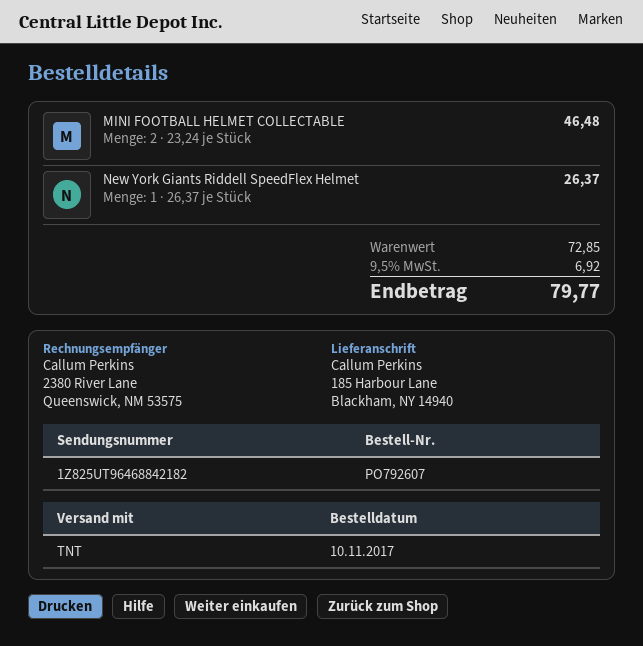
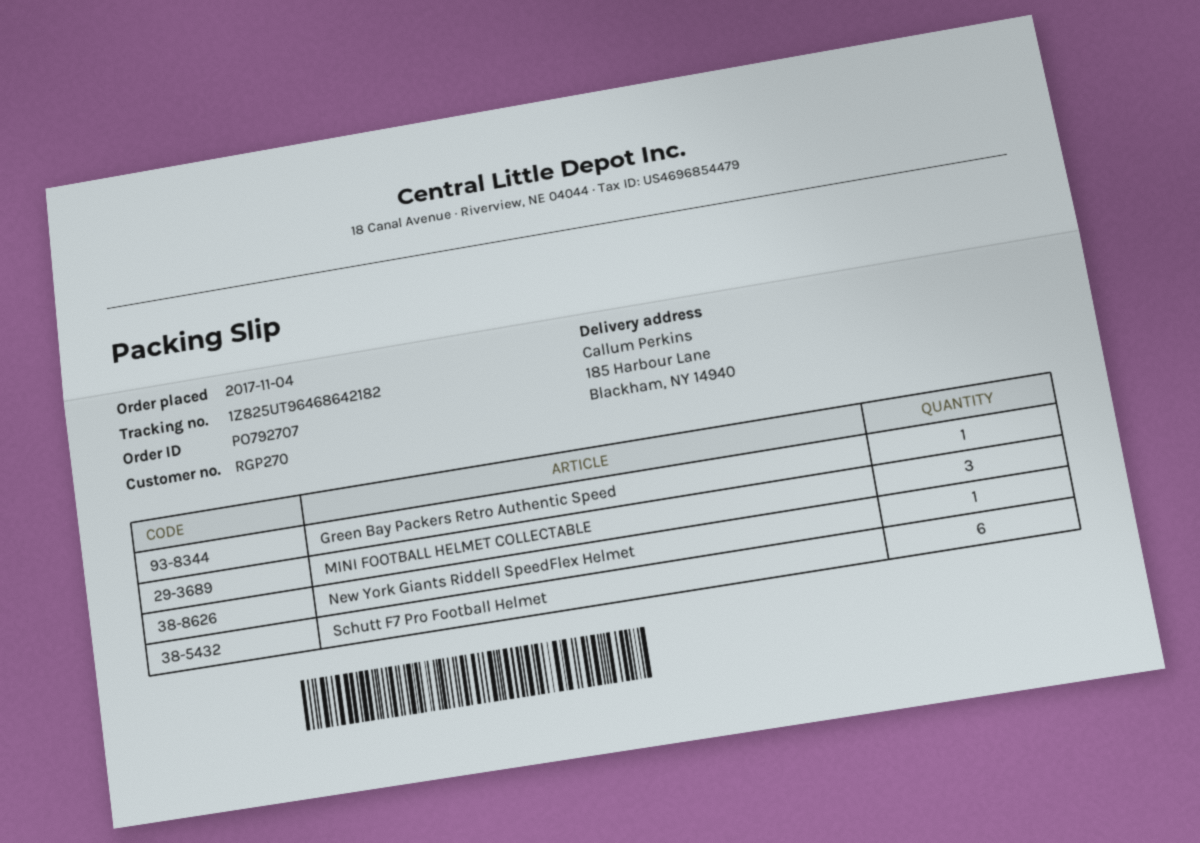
order number: PO792607 -> PO792707
order date: 2017-11-10 -> 2017-11-04
tracking number: 1Z825UT96468842182 -> 1Z825UT96468642182
MINI FOOTBALL HELMET COLLECTABLE: 2 -> 3
Green Bay Packers Retro Authentic Speed: none -> 1
Schutt F7 Pro Football Helmet: none -> 6

